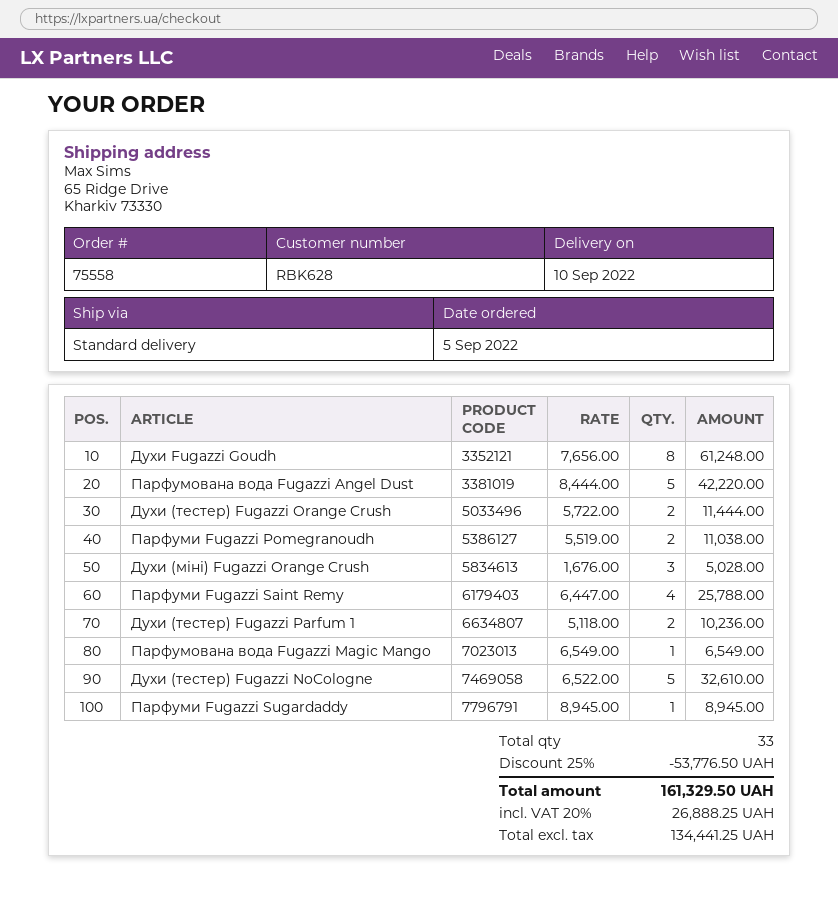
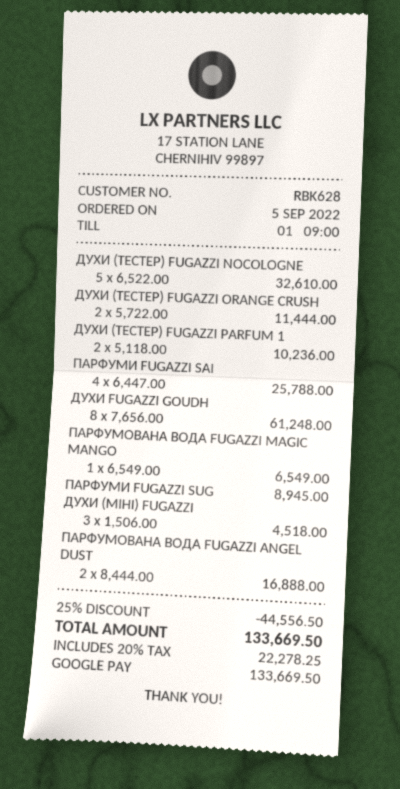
Парфумована вода Fugazzi Angel Dust: 5 x 8444.00 = 42220.00 -> 2 x 8444.00 = 16888.00
Парфуми Fugazzi Pomegranoudh: 2 x 5519.00 = 11038.00 -> none
Духи (міні) Fugazzi Orange Crush: 3 x 1676.00 = 5028.00 -> 3 x 1506.00 = 4518.00
discount: 25% = 53776.50 -> 25% = 44556.50
tax: 20% = 26888.25 -> 20% = 22278.25
total: 161329.50 -> 133669.50

